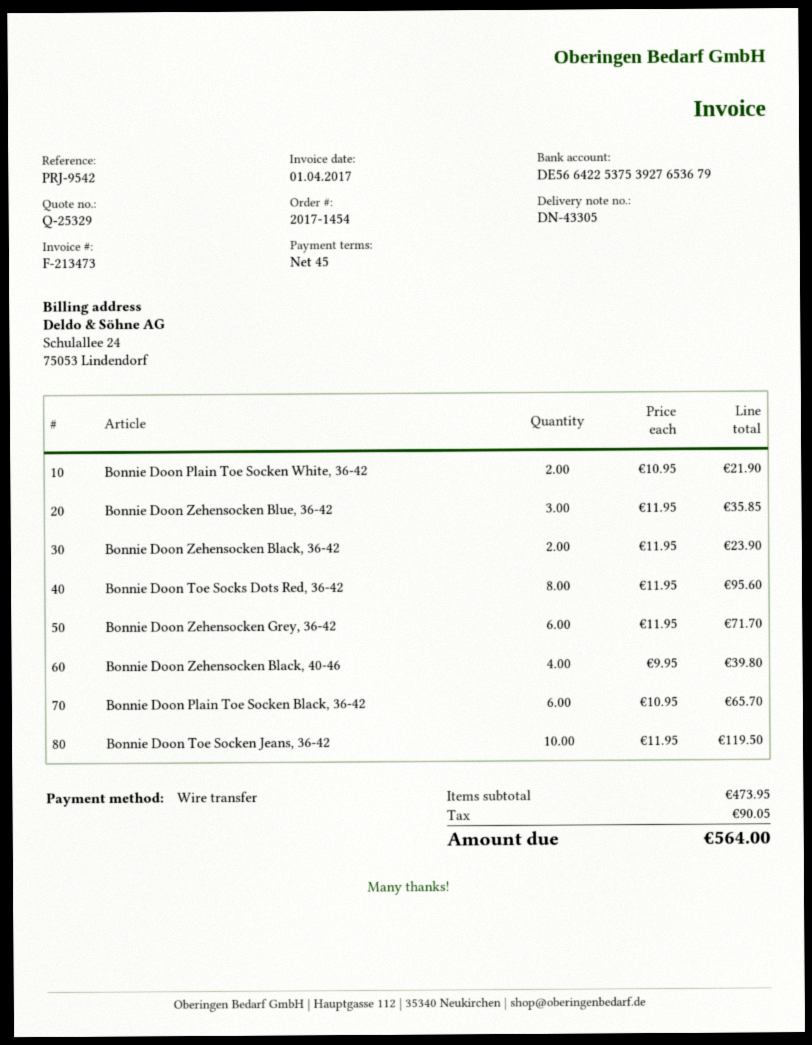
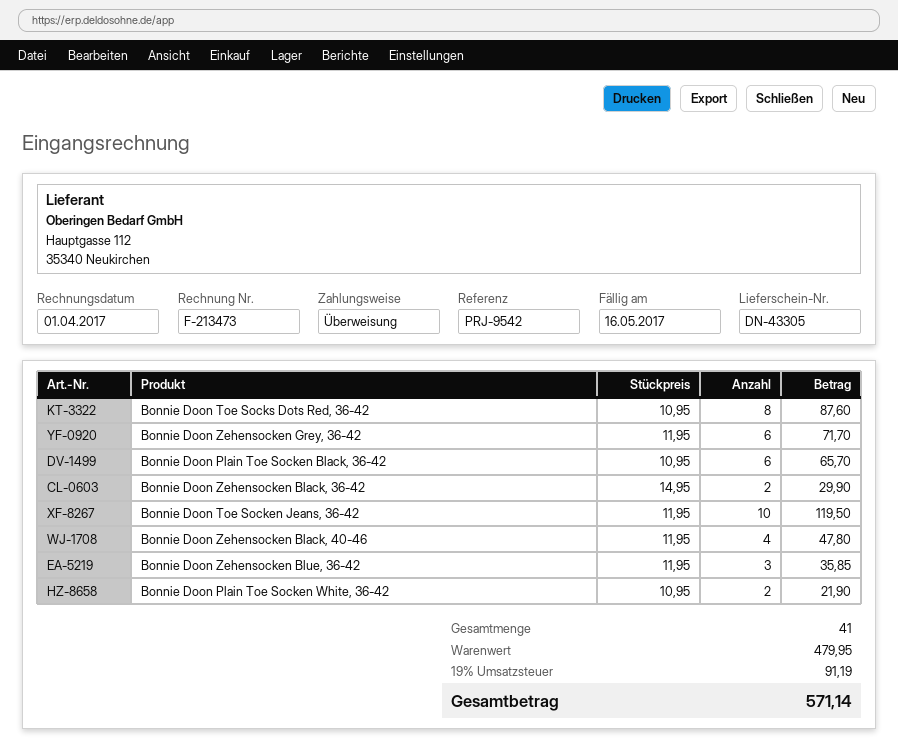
Bonnie Doon Zehensocken Black, 36-42: 2 x 11.95 = 23.90 -> 2 x 14.95 = 29.90
Bonnie Doon Toe Socks Dots Red, 36-42: 8 x 11.95 = 95.60 -> 8 x 10.95 = 87.60
Bonnie Doon Zehensocken Black, 40-46: 4 x 9.95 = 39.80 -> 4 x 11.95 = 47.80
subtotal: 473.95 -> 479.95
tax: 90.05 -> 91.19
total: 564.00 -> 571.14

